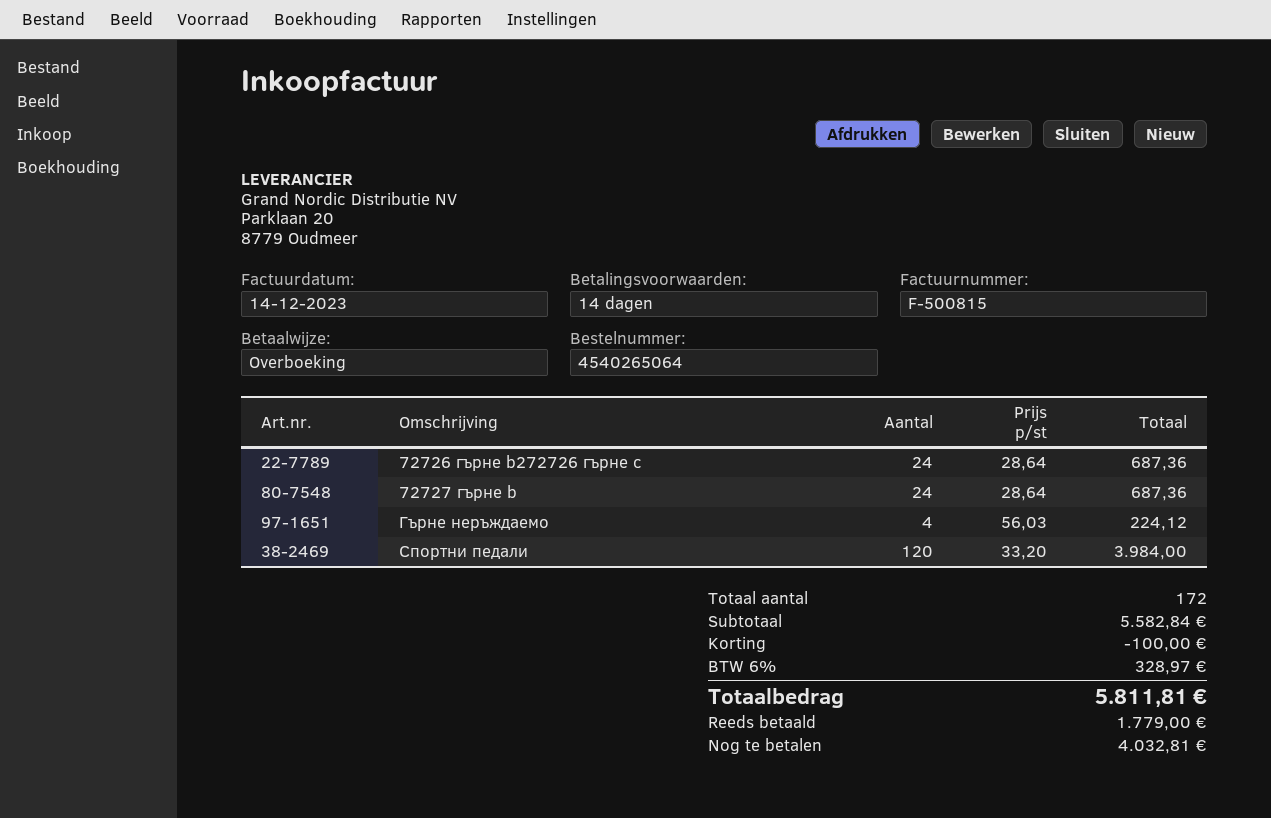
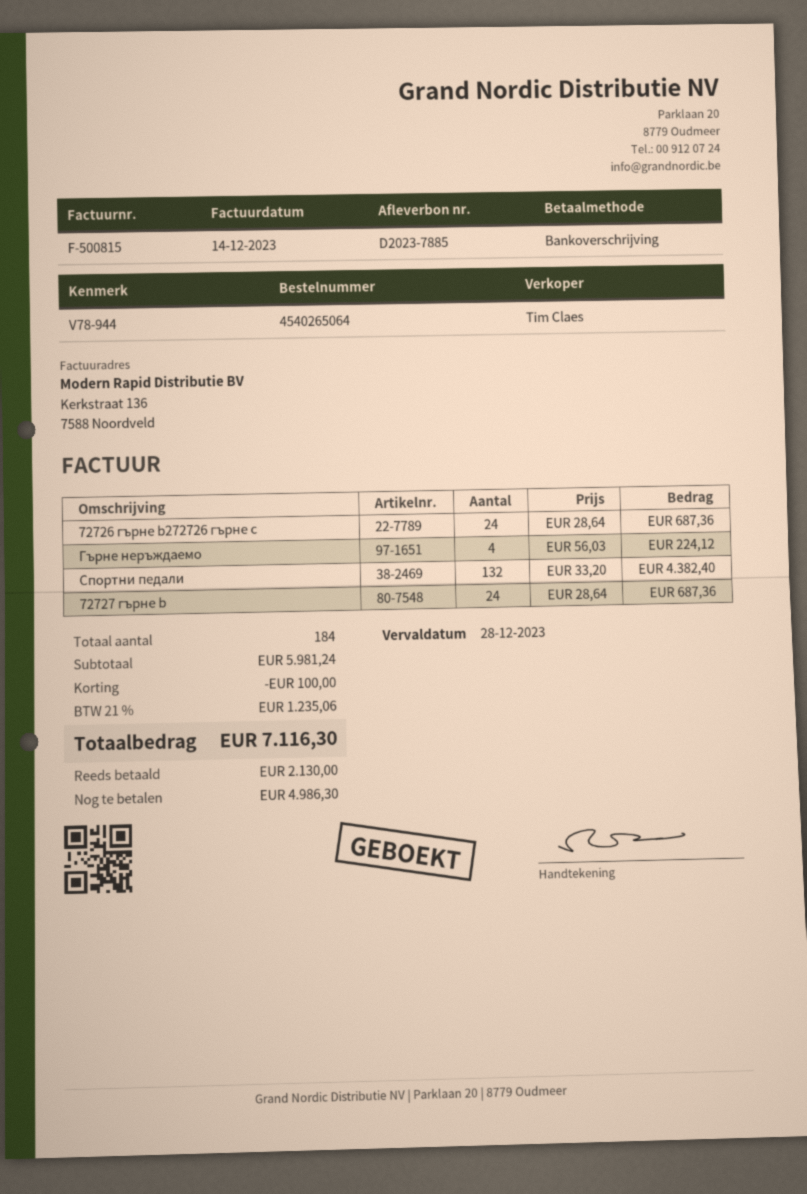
Спортни педали: 120 x 33.20 = 3984.00 -> 132 x 33.20 = 4382.40
total quantity: 172 -> 184
subtotal: 5582.84 -> 5981.24
tax: 6% = 328.97 -> 21% = 1235.06
total: 5811.81 -> 7116.30
deposit: 1779.00 -> 2130.00
balance: 4032.81 -> 4986.30

